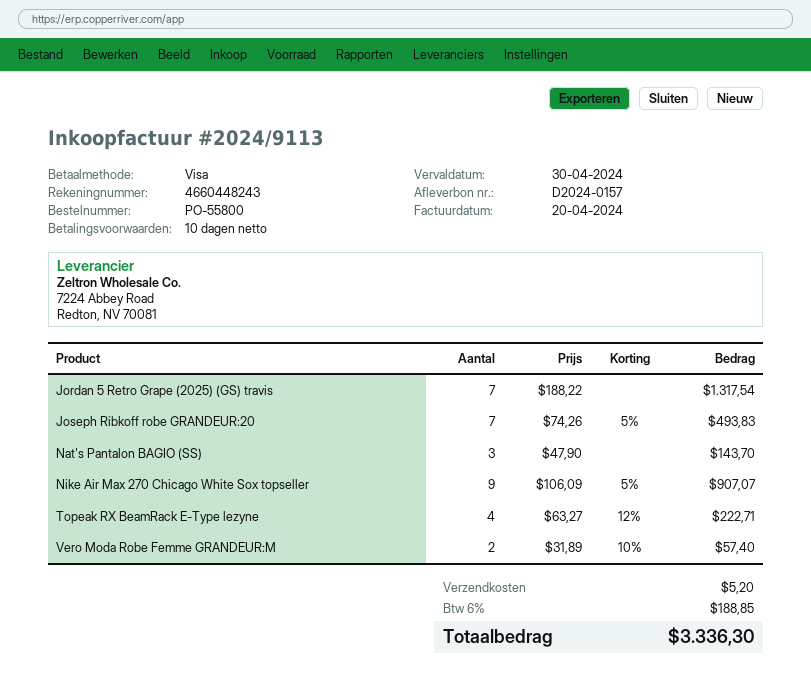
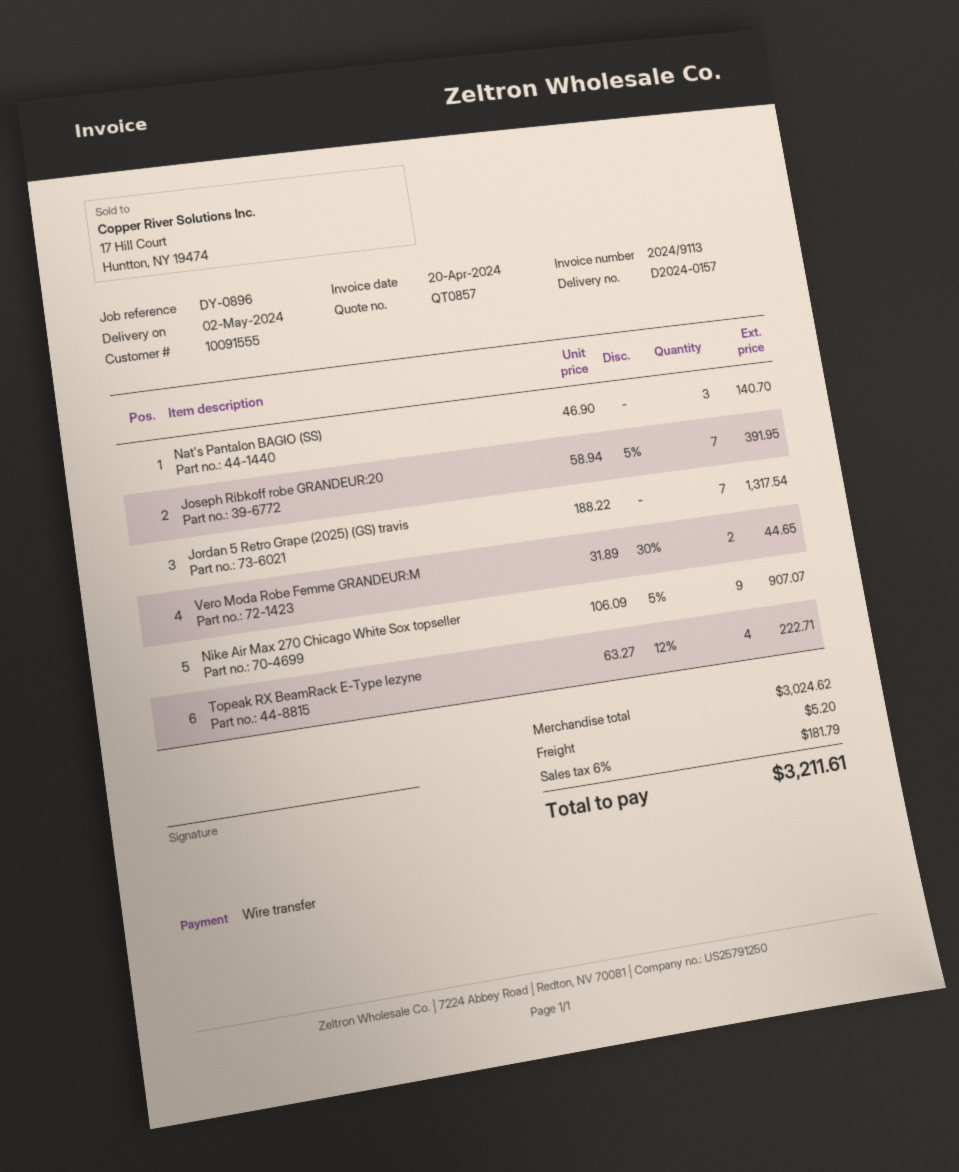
payment method: Visa -> bank transfer
Joseph Ribkoff robe GRANDEUR:20: 7 x 74.26 - 5% = 493.83 -> 7 x 58.94 - 5% = 391.95
Nat's Pantalon BAGIO (SS): 3 x 47.90 = 143.70 -> 3 x 46.90 = 140.70
Vero Moda Robe Femme GRANDEUR:M: 2 x 31.89 - 10% = 57.40 -> 2 x 31.89 - 30% = 44.65
tax: 6% = 188.85 -> 6% = 181.79
total: 3336.30 -> 3211.61

